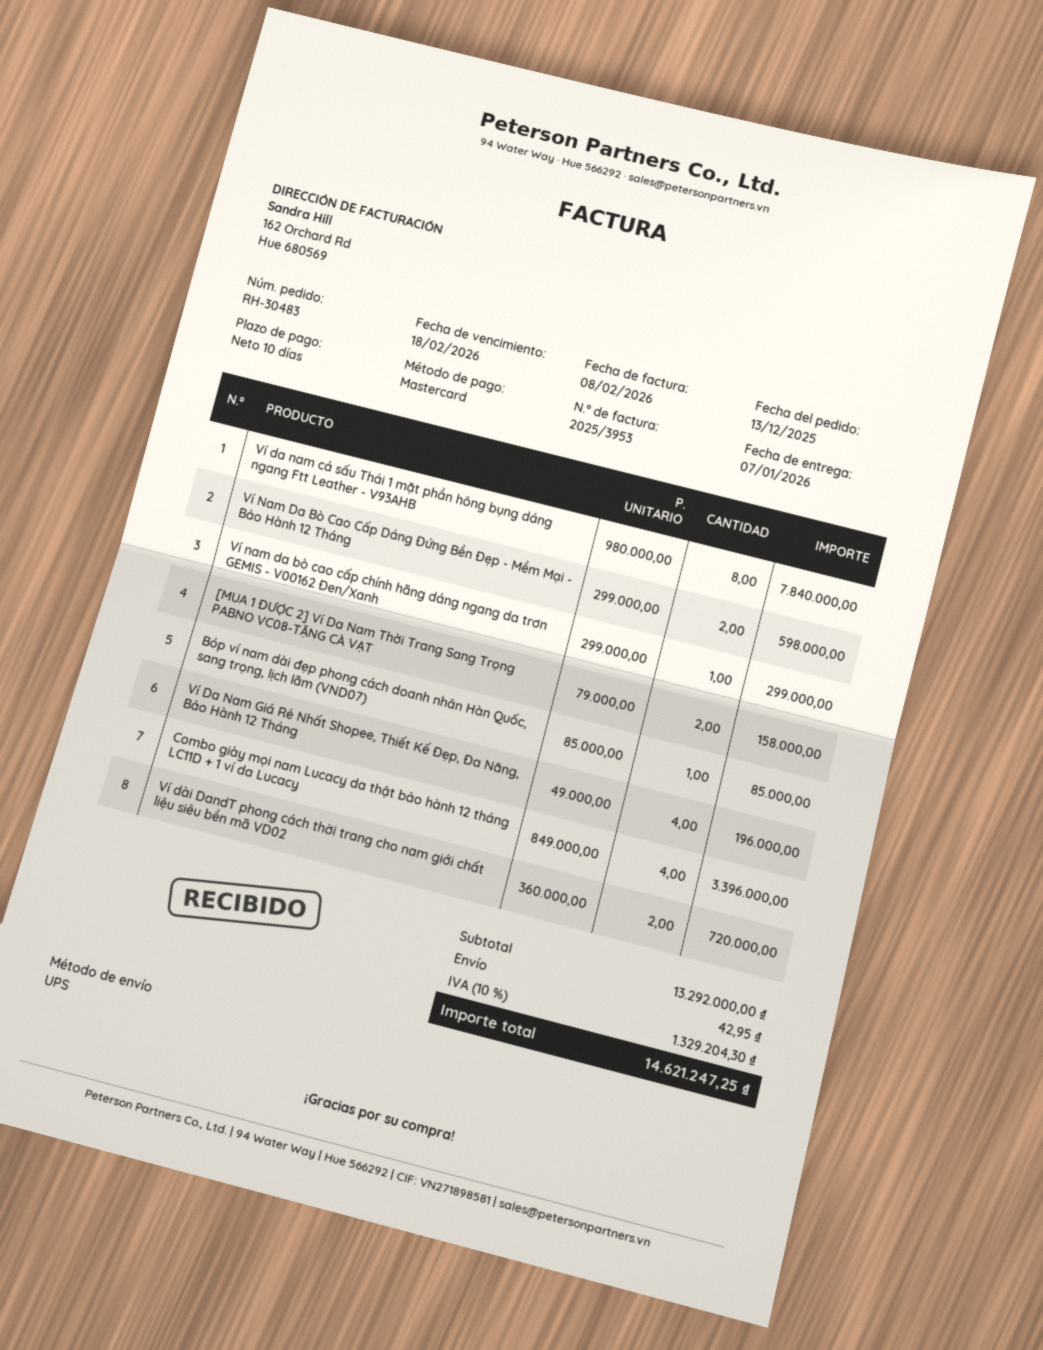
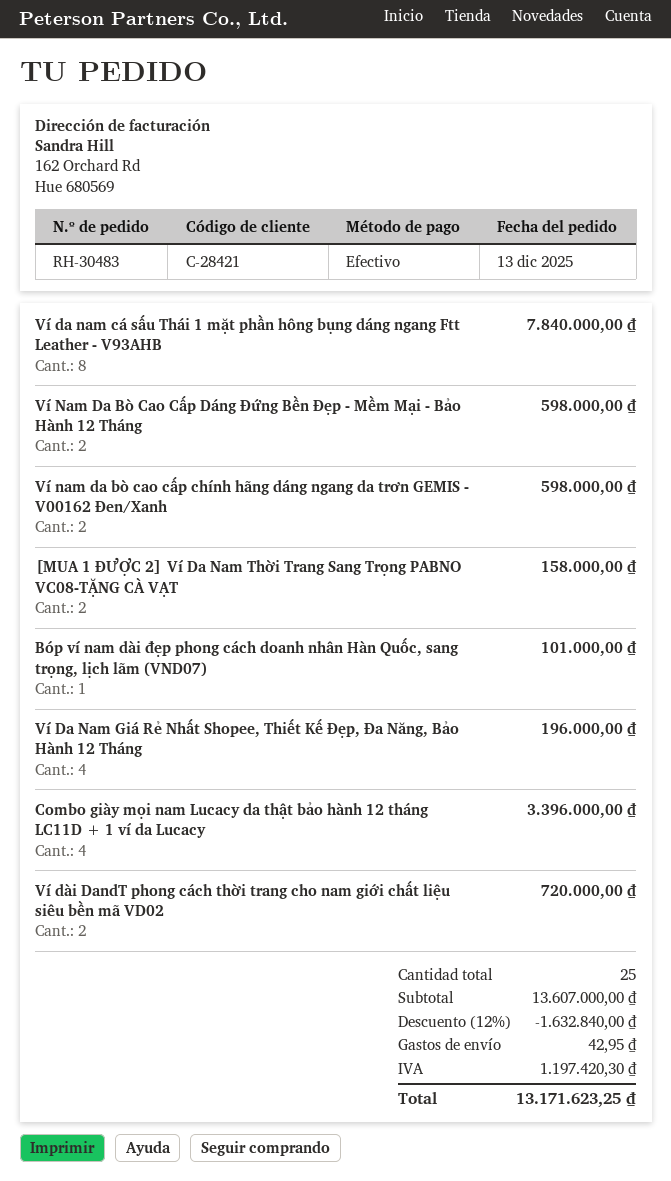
payment method: Mastercard -> cash
Ví nam da bò cao cấp chính hãng dáng ngang da trơn GEMIS - V00162 Đen/Xanh: 1 for 299000.00 -> 2 for 598000.00
Bóp ví nam dài đẹp phong cách doanh nhân Hàn Quốc, sang trọng, lịch lãm (VND07): 1 for 85000.00 -> 1 for 101000.00
subtotal: 13292000.00 -> 13607000.00
discount: none -> 12% = 1632840.00
tax: 1329204.30 -> 1197420.30
total: 14621247.25 -> 13171623.25

